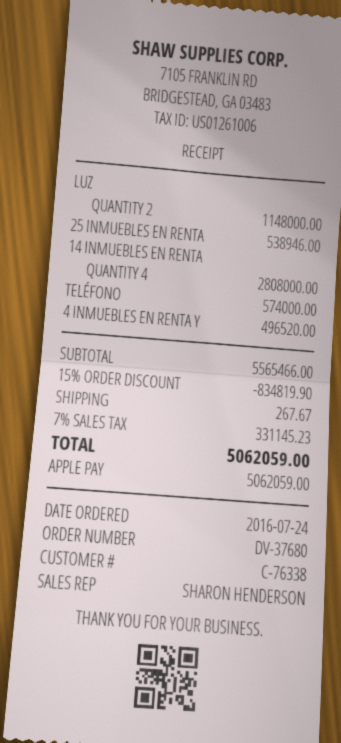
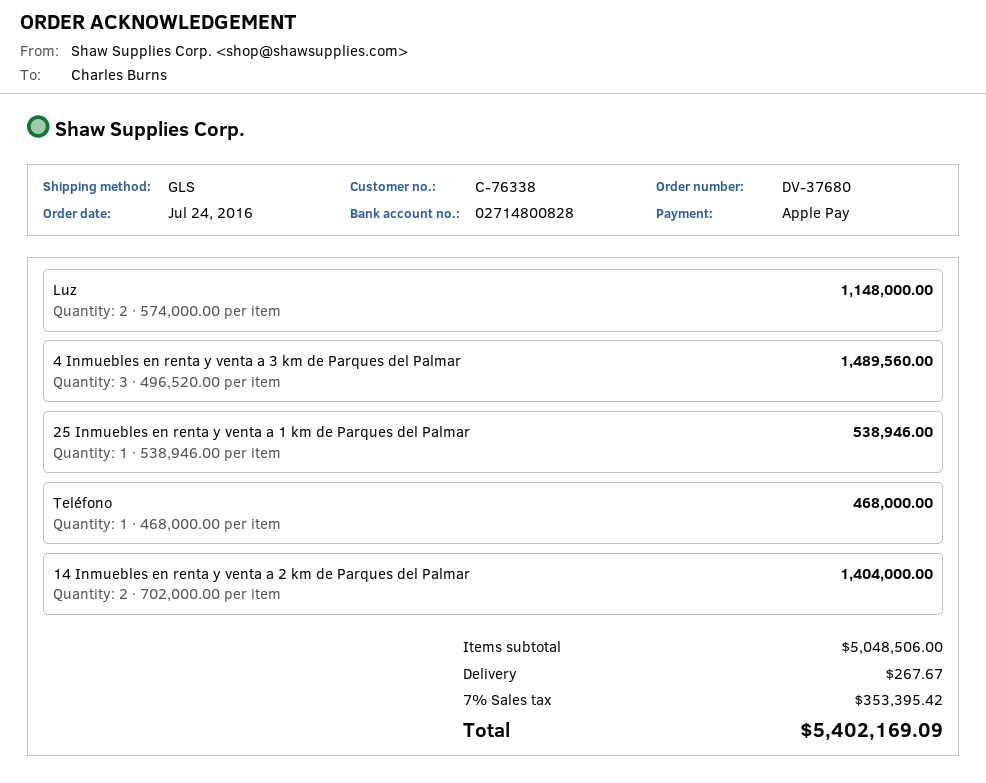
14 INMUEBLES EN RENTA: 4 for 2808000.00 -> 2 for 1404000.00
TELÉFONO: 1 for 574000.00 -> 1 for 468000.00
4 INMUEBLES EN RENTA Y: 1 for 496520.00 -> 3 for 1489560.00
subtotal: 5565466.00 -> 5048506.00
discount: 15% = 834819.90 -> none
tax: 7% = 331145.23 -> 7% = 353395.42
total: 5062059.00 -> 5402169.09

